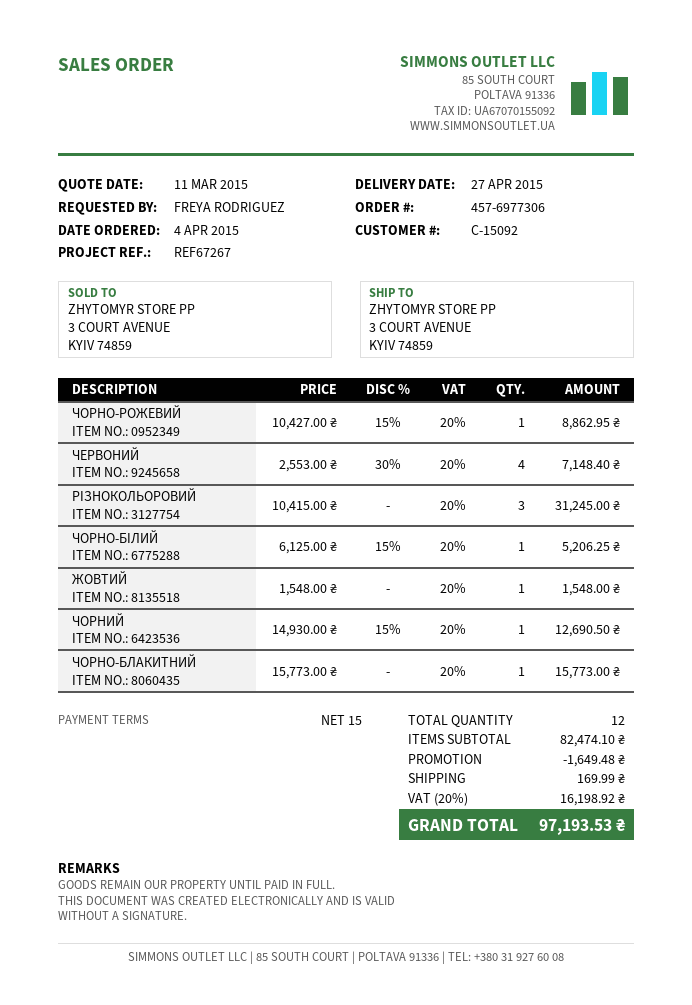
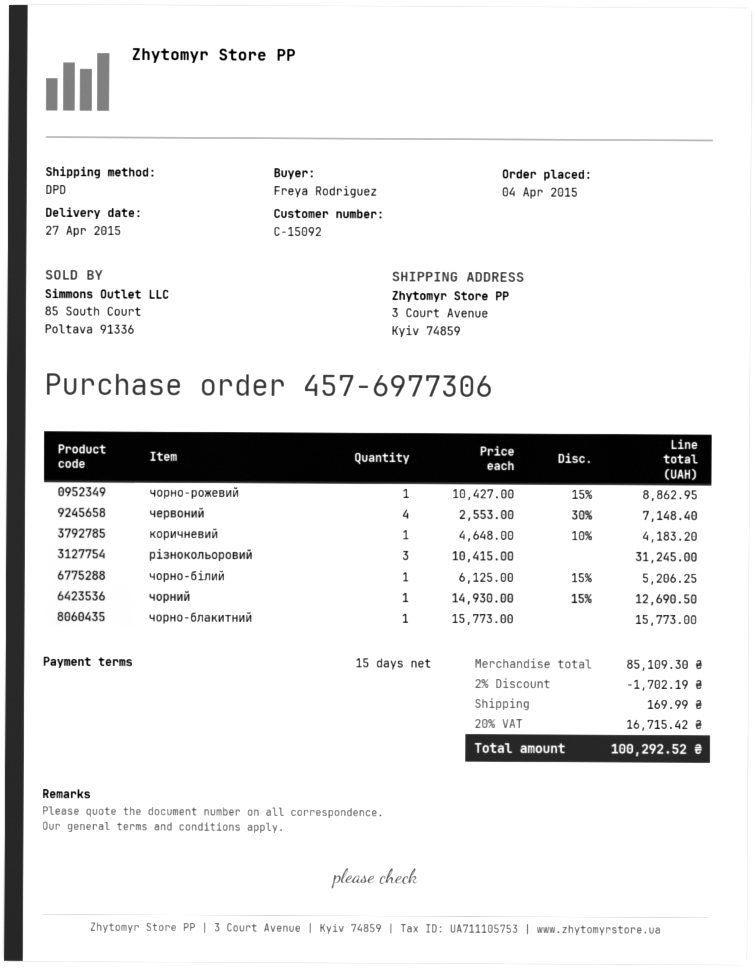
ЖОВТИЙ: 1 x 1548.00 = 1548.00 -> none
коричневий: none -> 1 x 4648.00 - 10% = 4183.20
subtotal: 82474.10 -> 85109.30
discount: 1649.48 -> 1702.19
tax: 20% = 16198.92 -> 20% = 16715.42
total: 97193.53 -> 100292.52

